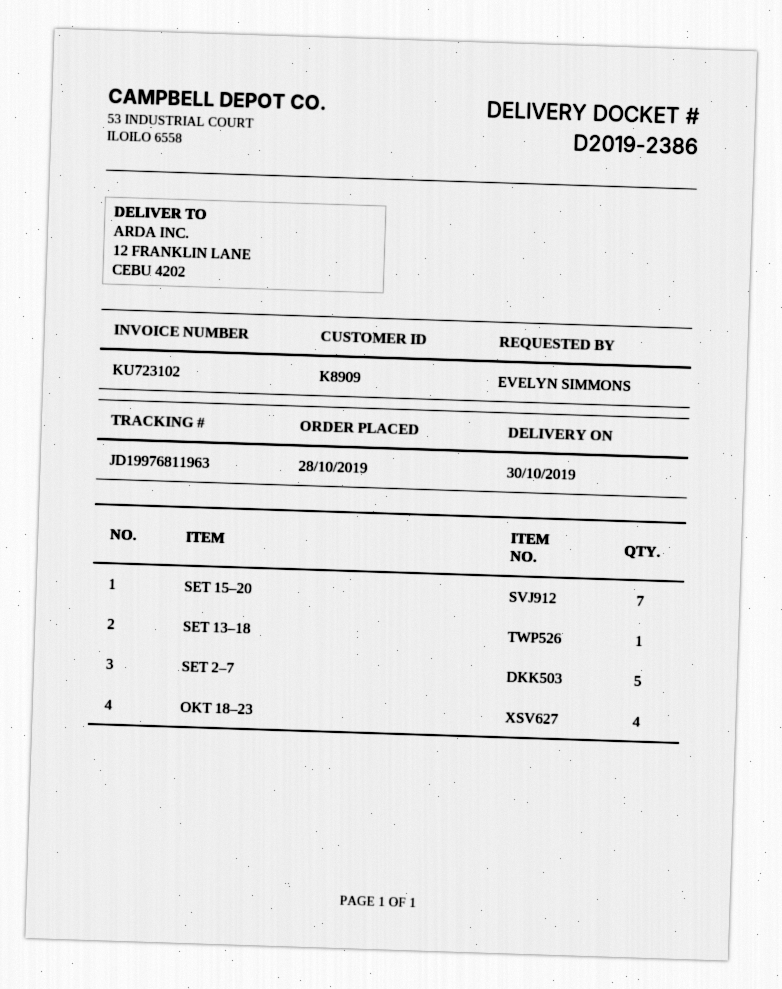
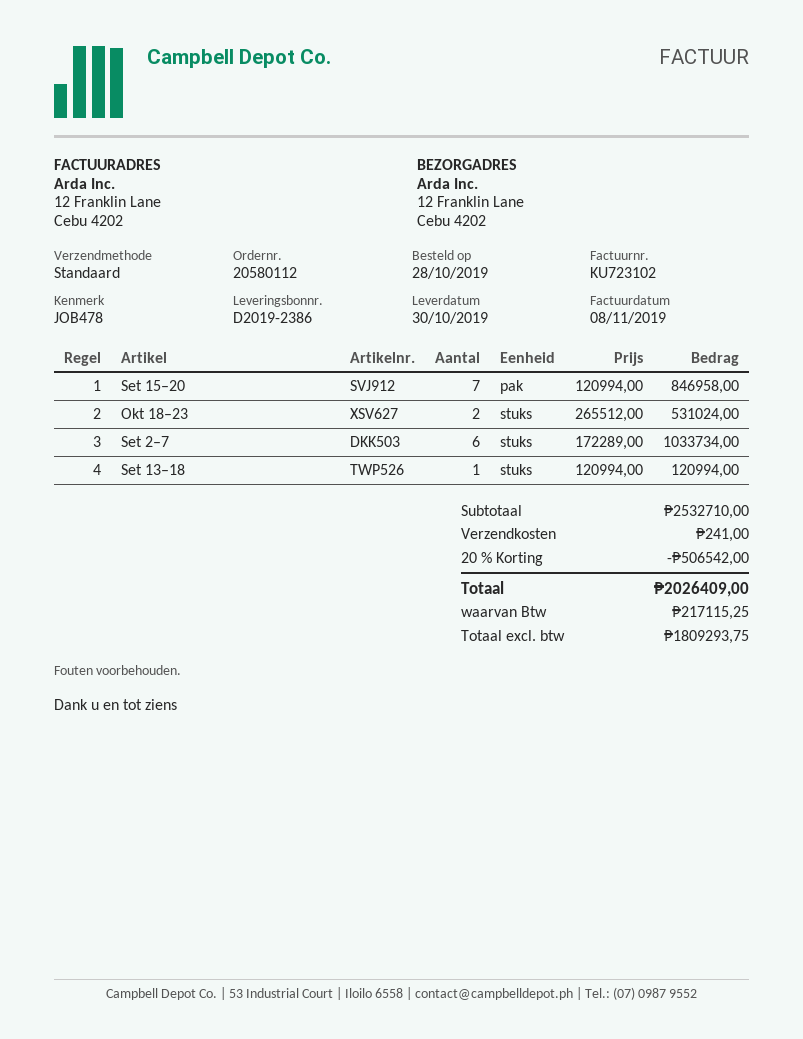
SET 2–7: 5 -> 6
OKT 18–23: 4 -> 2

